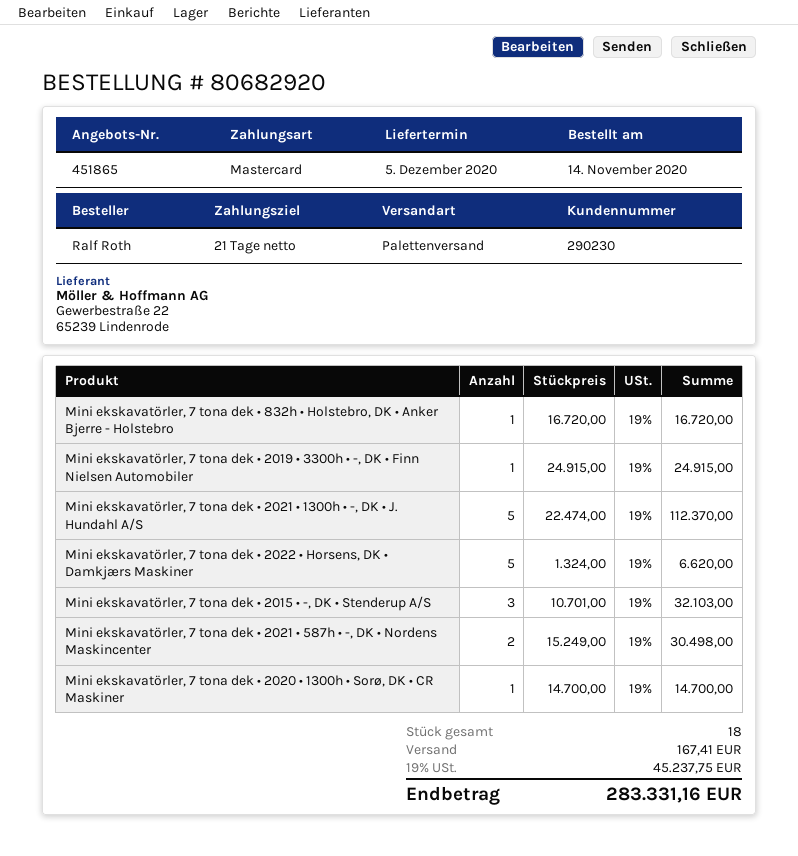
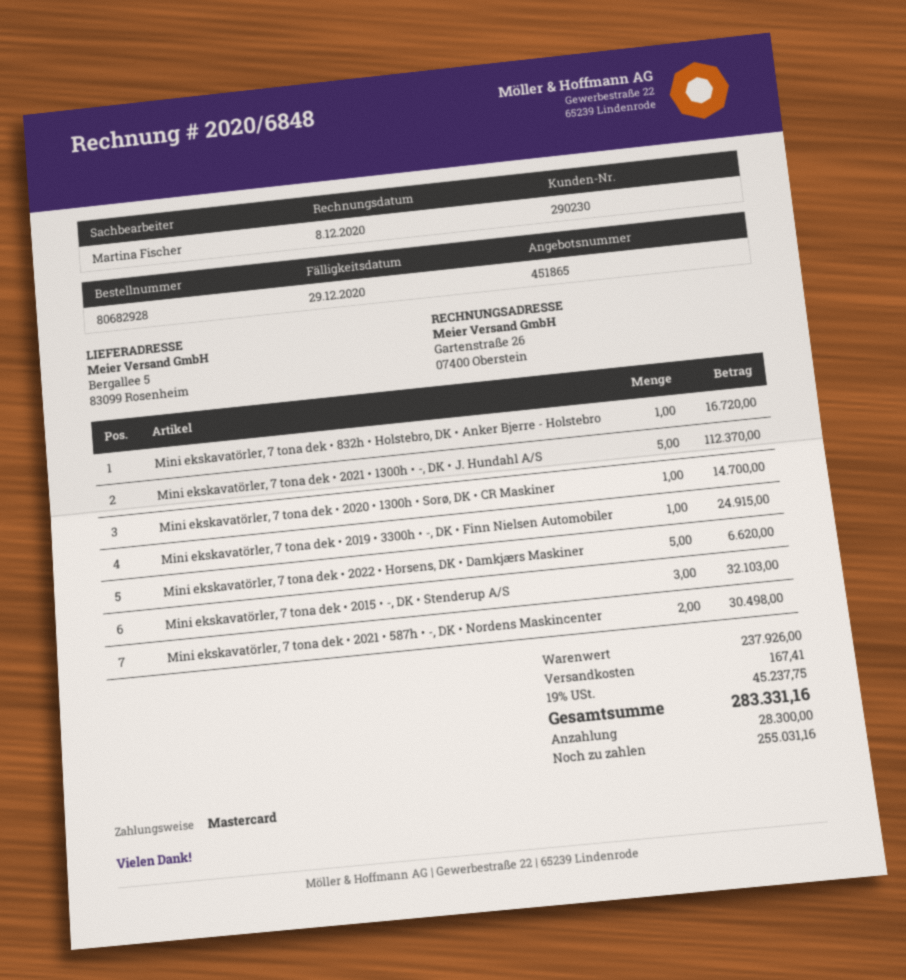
order number: 80682920 -> 80682928

